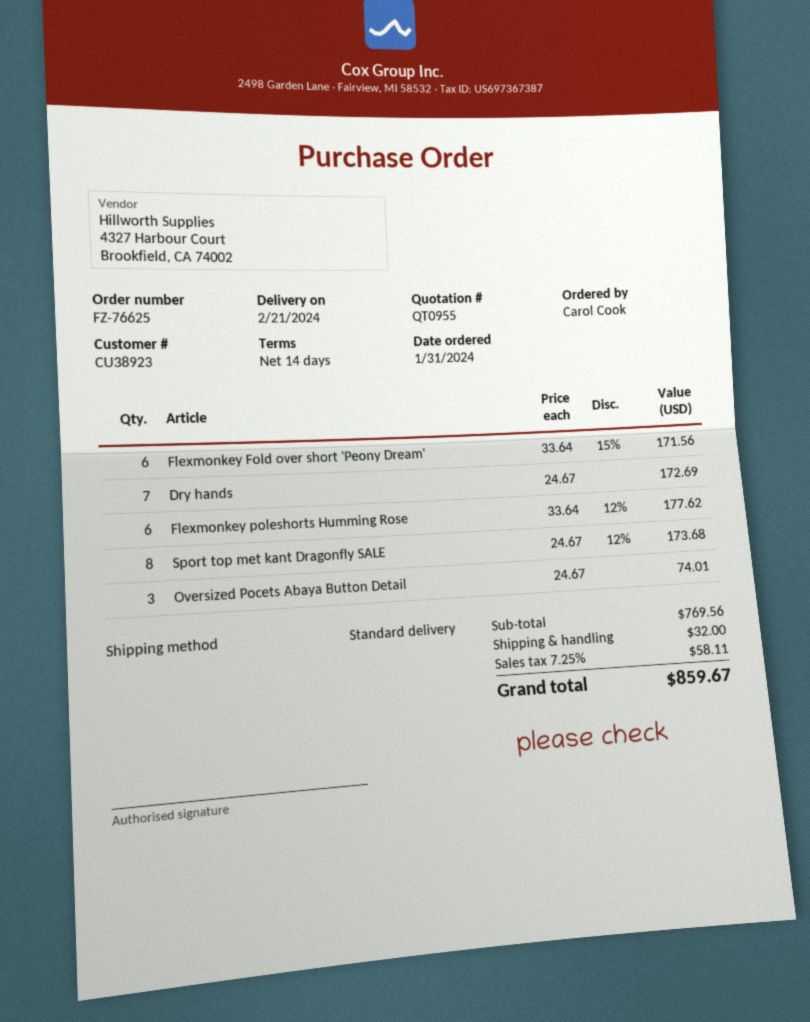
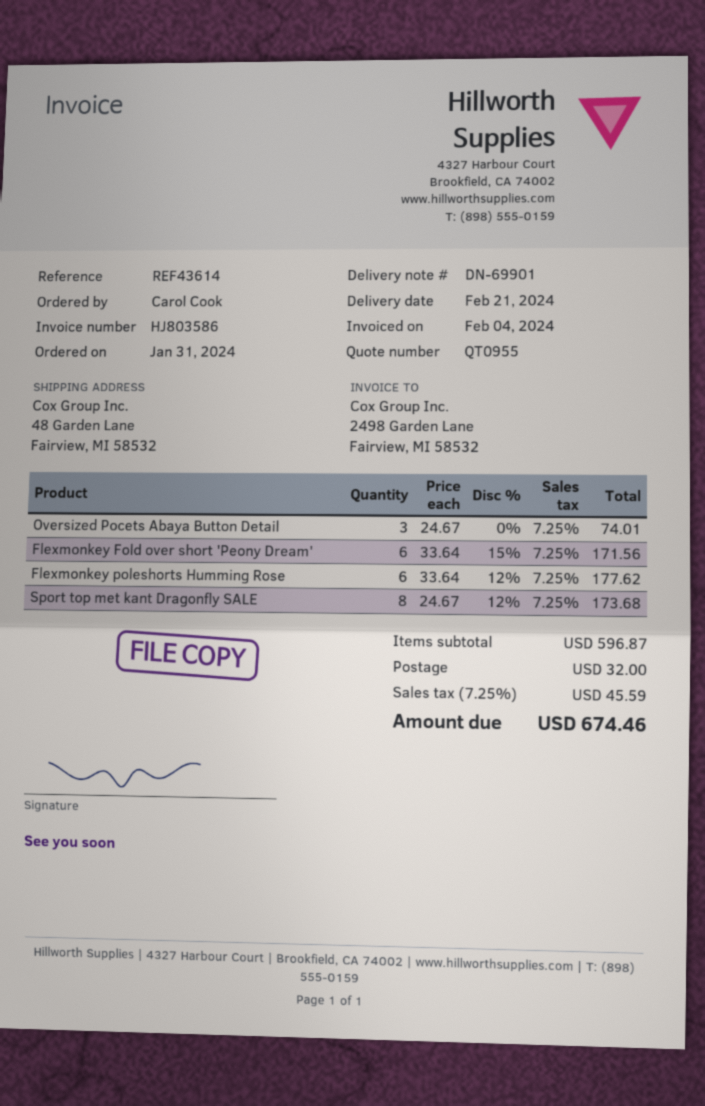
Dry hands: 7 x 24.67 = 172.69 -> none
subtotal: 769.56 -> 596.87
tax: 7.25% = 58.11 -> 7.25% = 45.59
total: 859.67 -> 674.46

